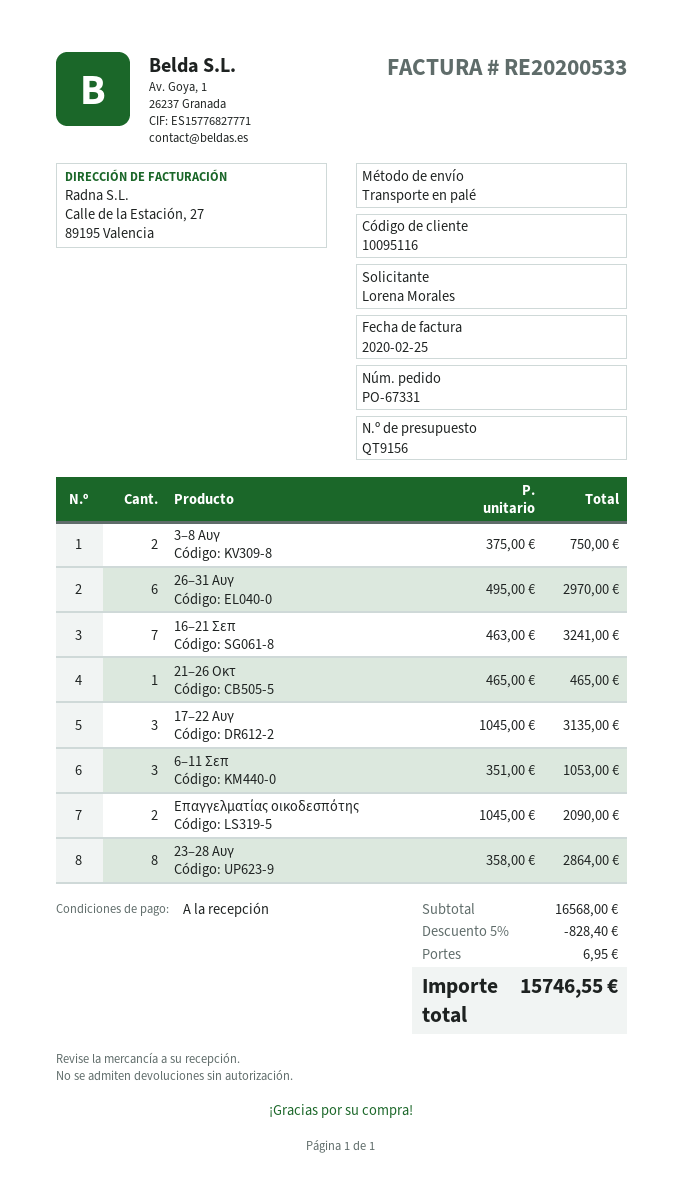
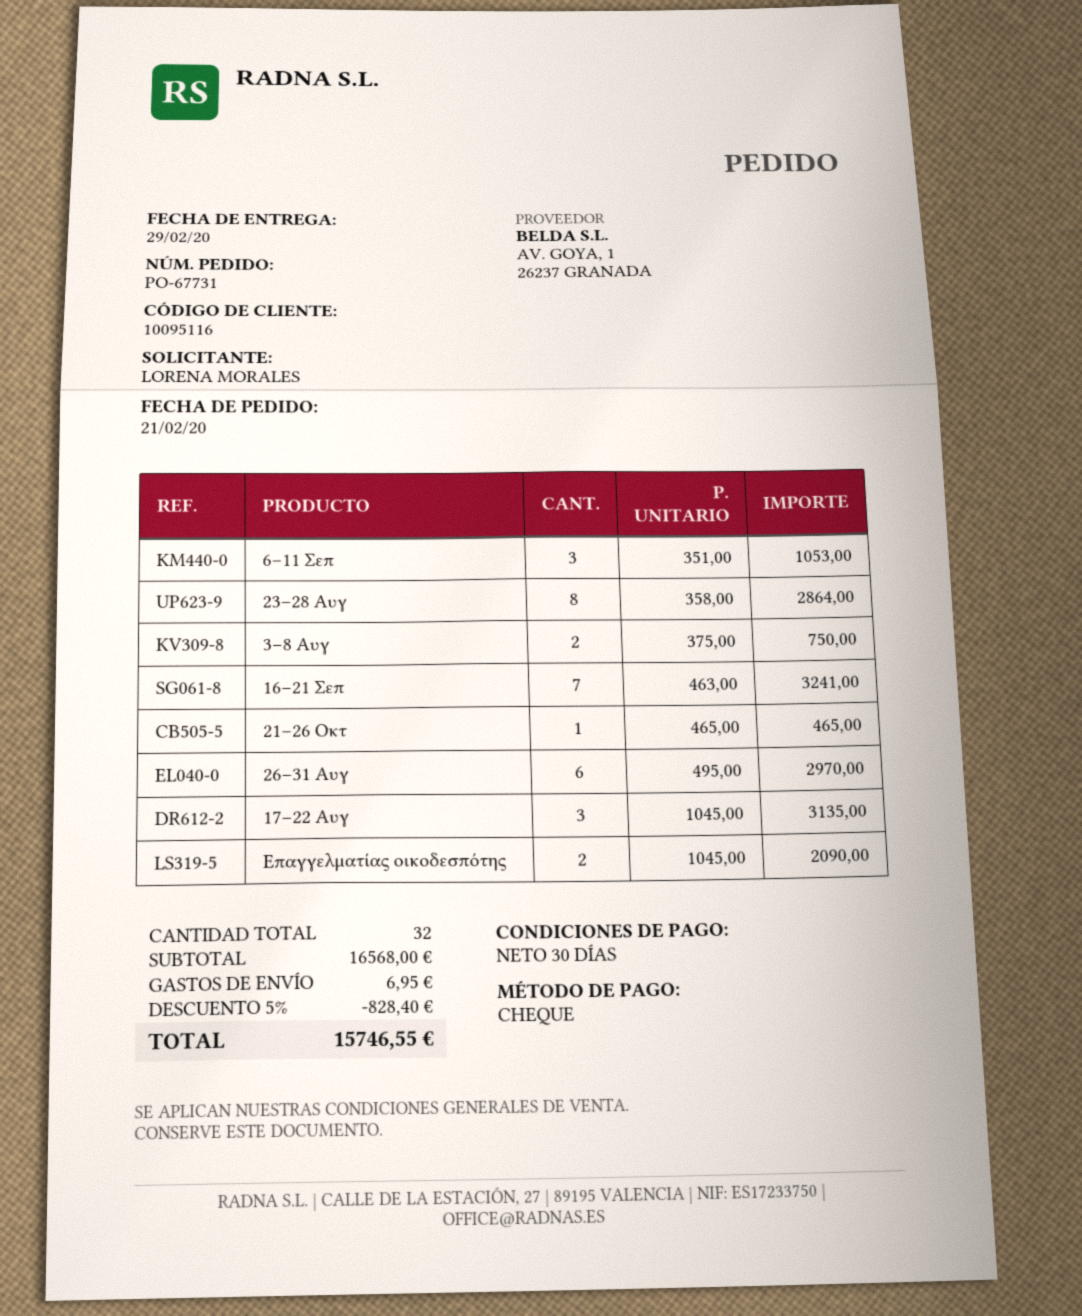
order number: PO-67331 -> PO-67731
payment terms: on receipt -> 30 days

